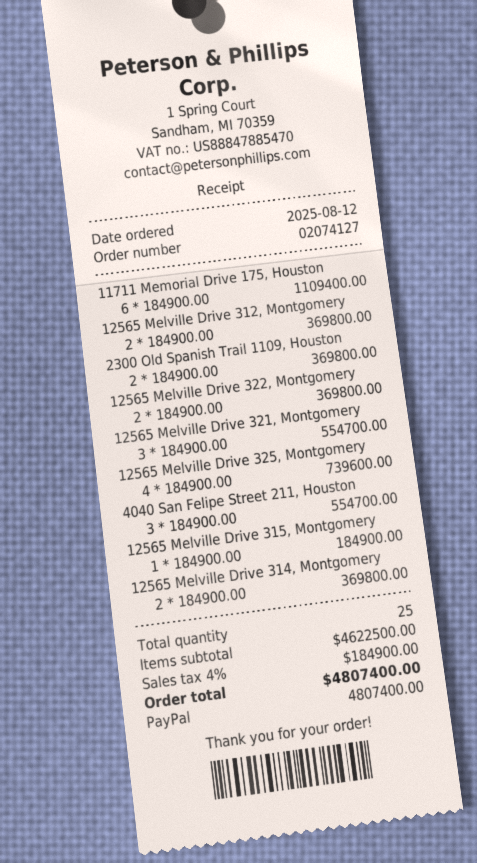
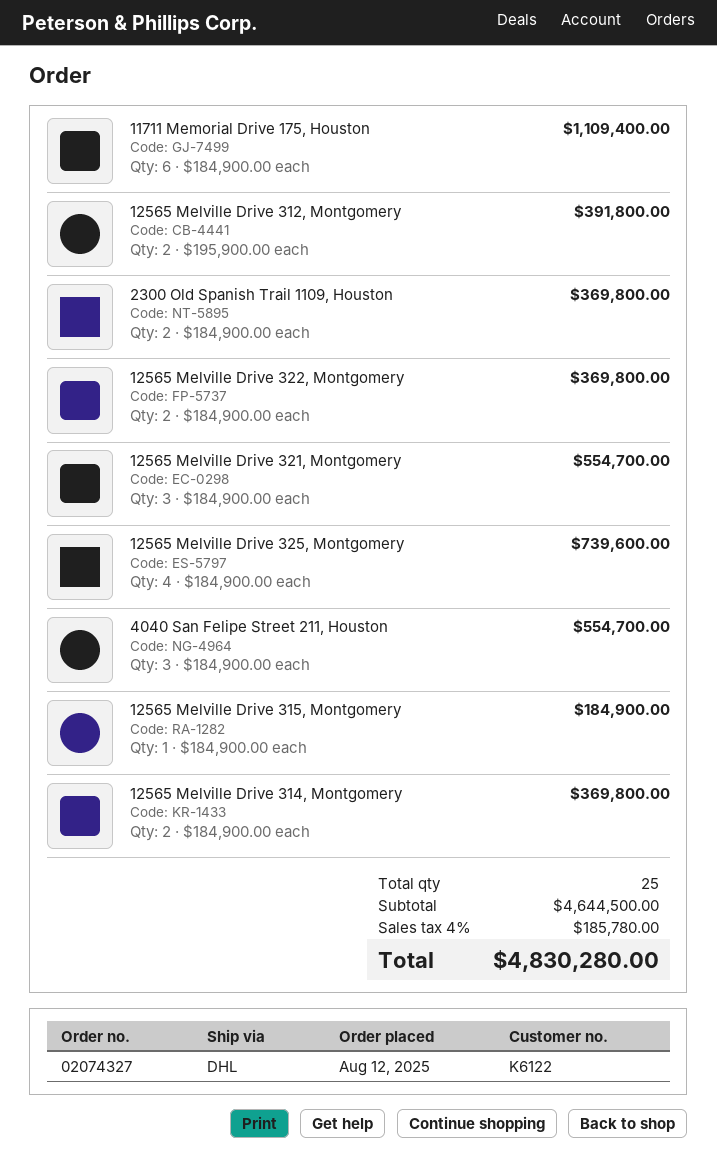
order number: 02074127 -> 02074327
12565 Melville Drive 312, Montgomery: 2 x 184900.00 = 369800.00 -> 2 x 195900.00 = 391800.00
subtotal: 4622500.00 -> 4644500.00
tax: 4% = 184900.00 -> 4% = 185780.00
total: 4807400.00 -> 4830280.00

